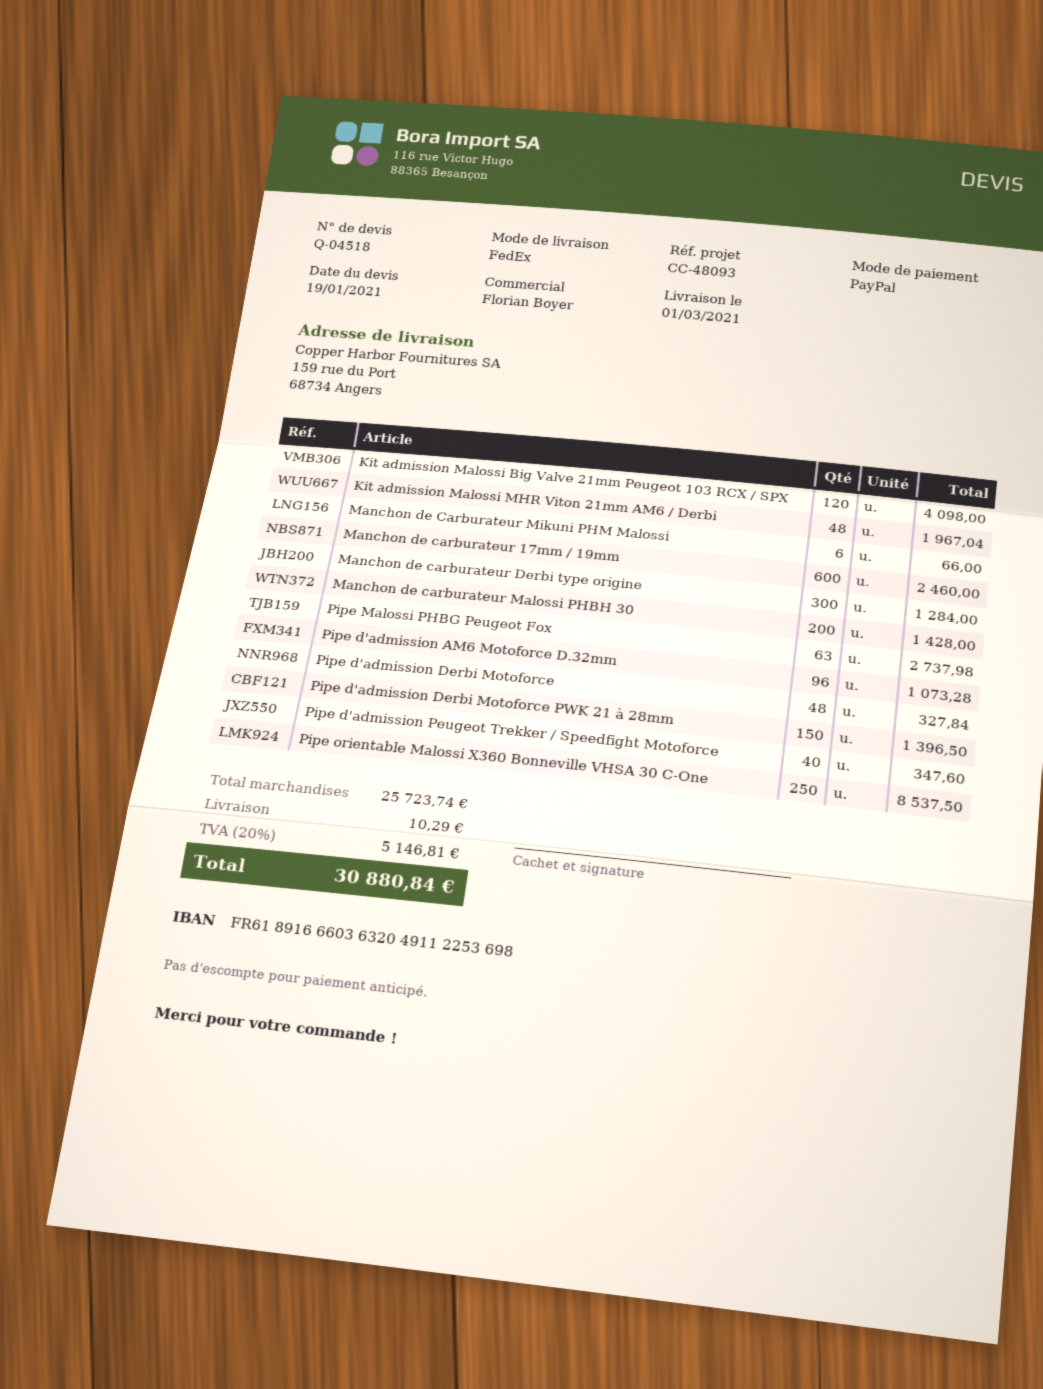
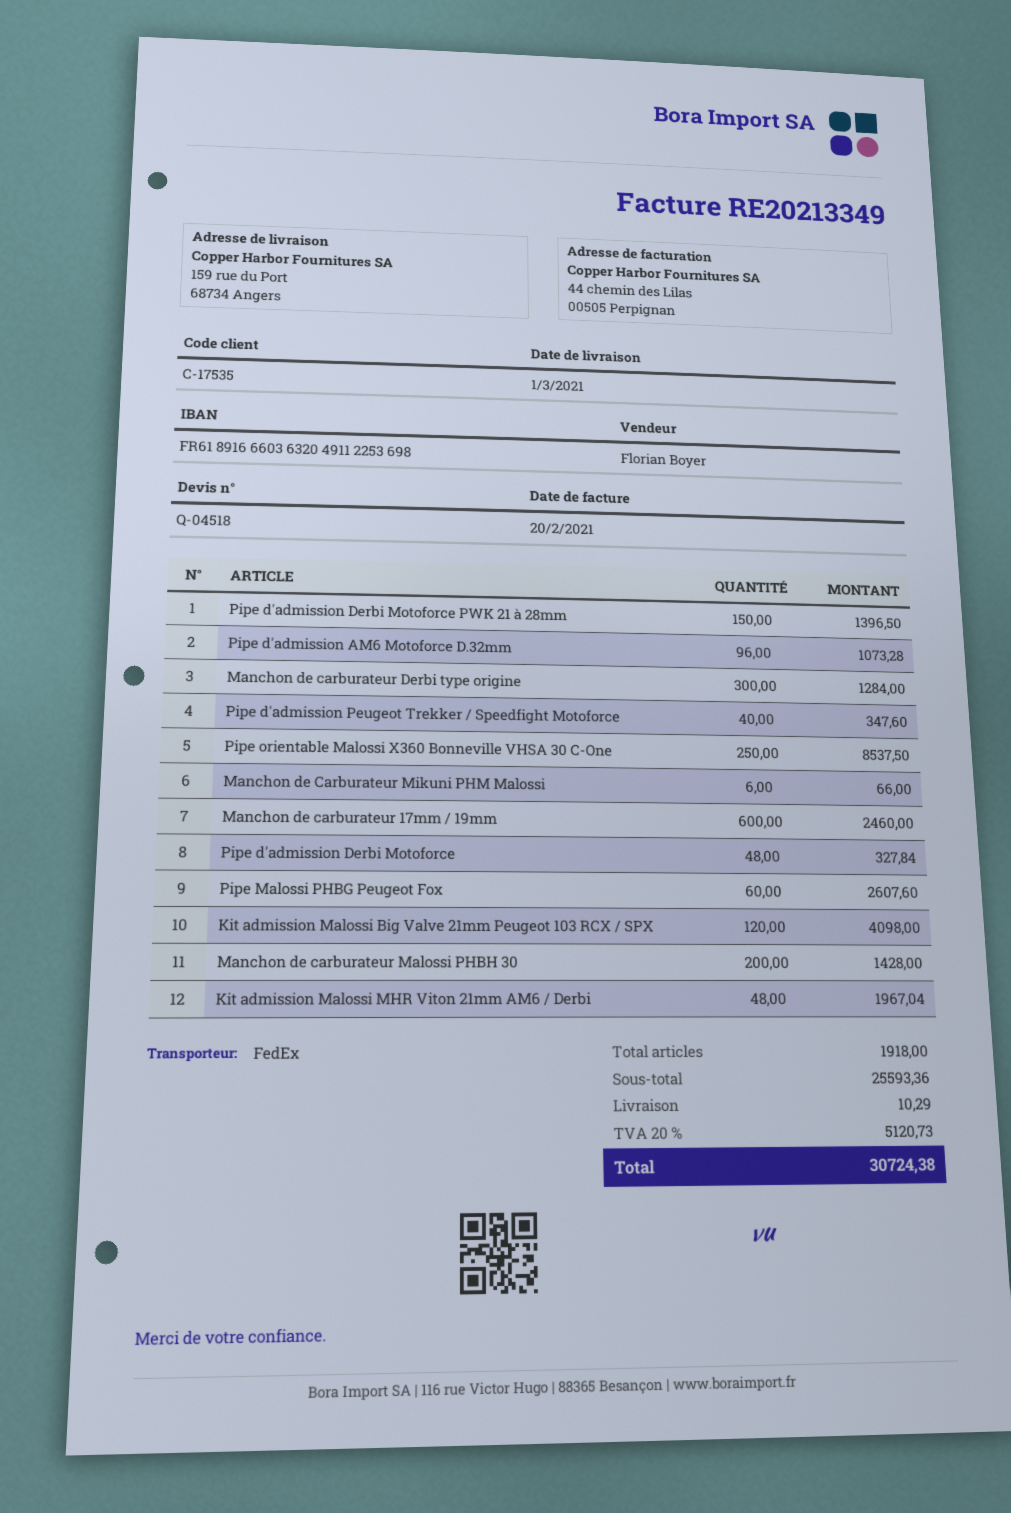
Pipe Malossi PHBG Peugeot Fox: 63 for 2737.98 -> 60 for 2607.60
subtotal: 25723.74 -> 25593.36
tax: 20% = 5146.81 -> 20% = 5120.73
total: 30880.84 -> 30724.38

